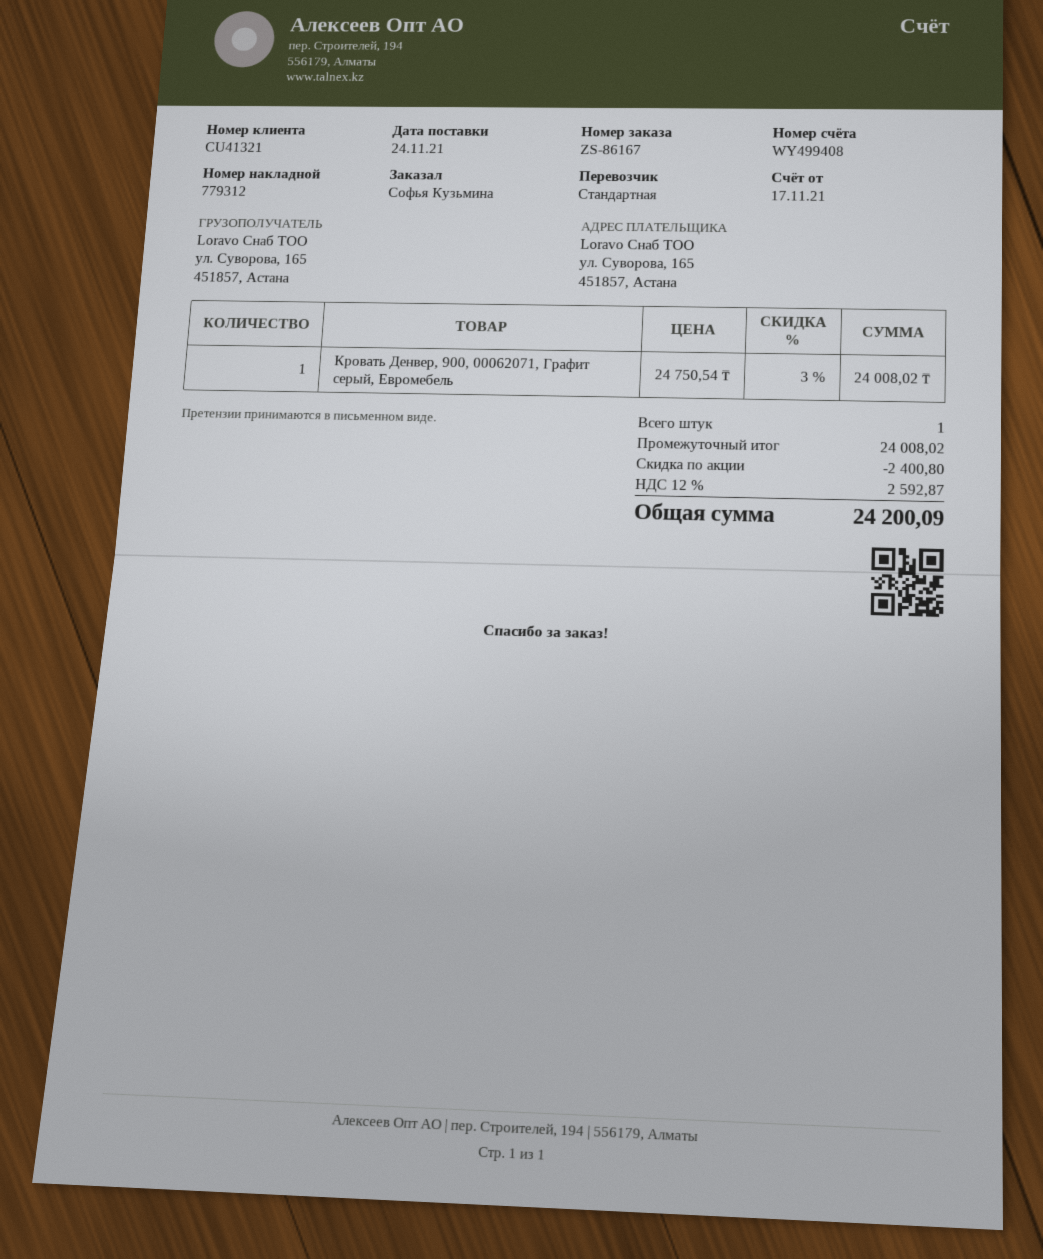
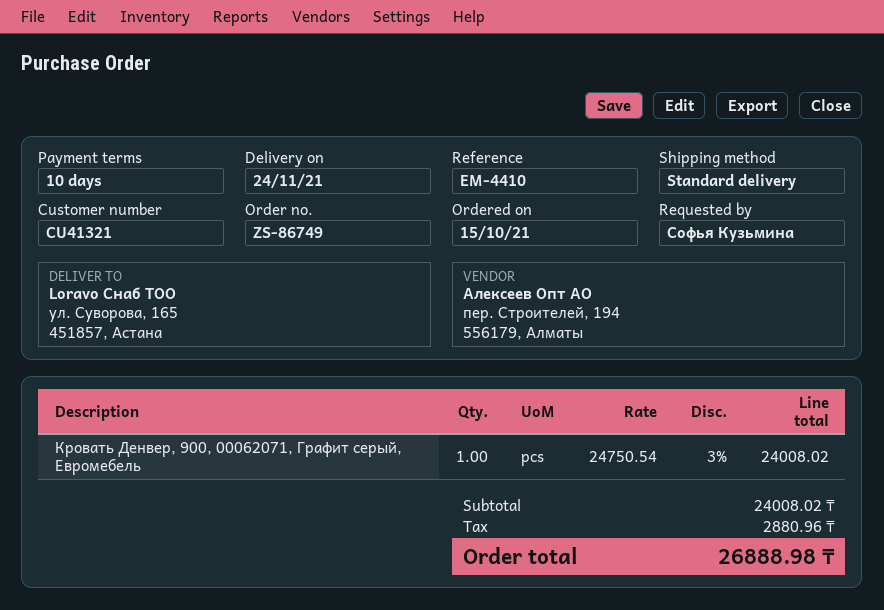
order number: ZS-86167 -> ZS-86749
discount: 2400.80 -> none
tax: 2592.87 -> 2880.96
total: 24200.09 -> 26888.98

